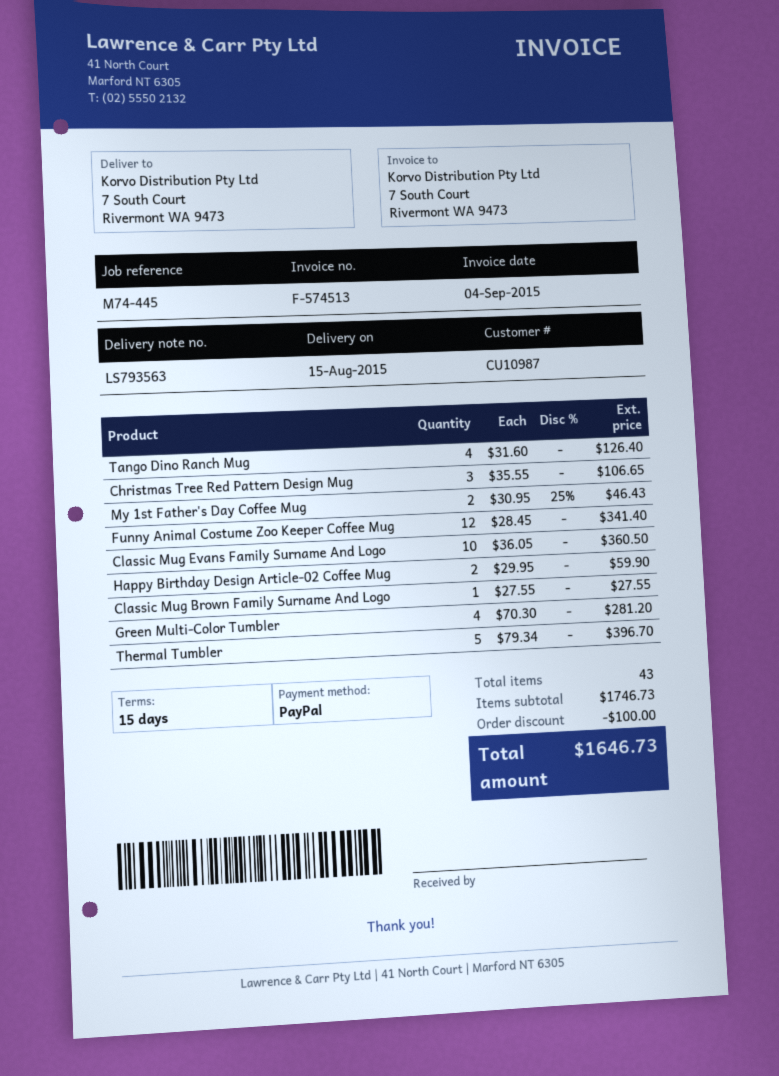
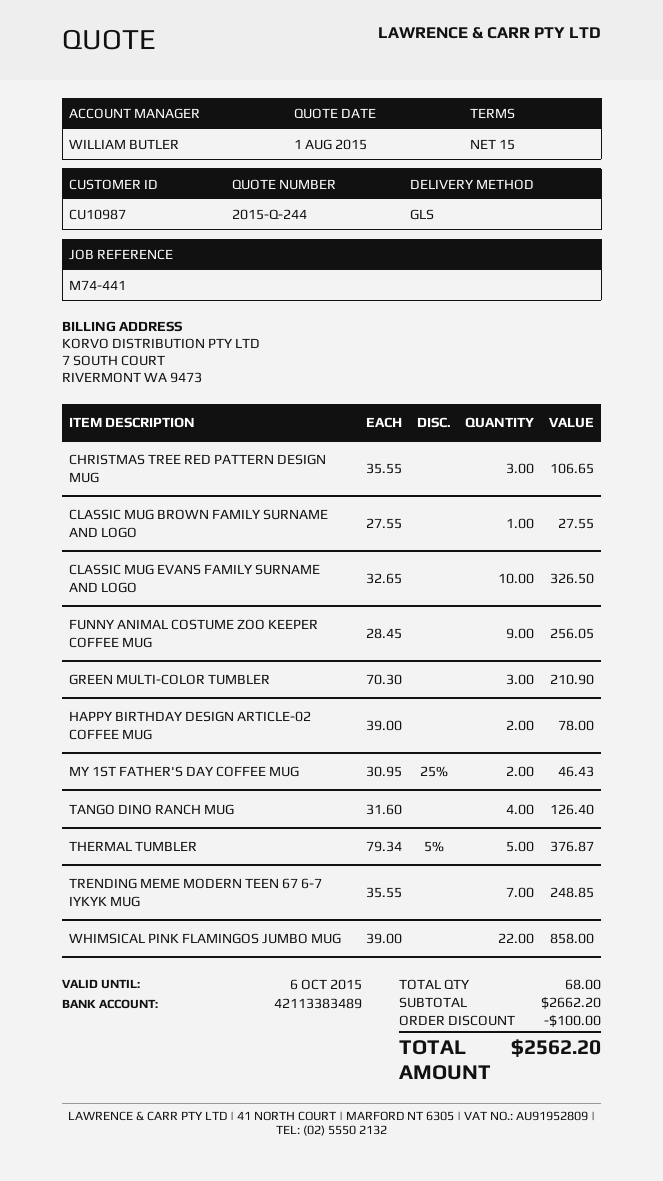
reference: M74-445 -> M74-441
Funny Animal Costume Zoo Keeper Coffee Mug: 12 x 28.45 = 341.40 -> 9 x 28.45 = 256.05
Classic Mug Evans Family Surname And Logo: 10 x 36.05 = 360.50 -> 10 x 32.65 = 326.50
Happy Birthday Design Article-02 Coffee Mug: 2 x 29.95 = 59.90 -> 2 x 39.00 = 78.00
Green Multi-Color Tumbler: 4 x 70.30 = 281.20 -> 3 x 70.30 = 210.90
Thermal Tumbler: 5 x 79.34 = 396.70 -> 5 x 79.34 - 5% = 376.87
TRENDING MEME MODERN TEEN 67 6-7 IYKYK MUG: none -> 7 x 35.55 = 248.85
WHIMSICAL PINK FLAMINGOS JUMBO MUG: none -> 22 x 39.00 = 858.00
total quantity: 43 -> 68
subtotal: 1746.73 -> 2662.20
total: 1646.73 -> 2562.20

